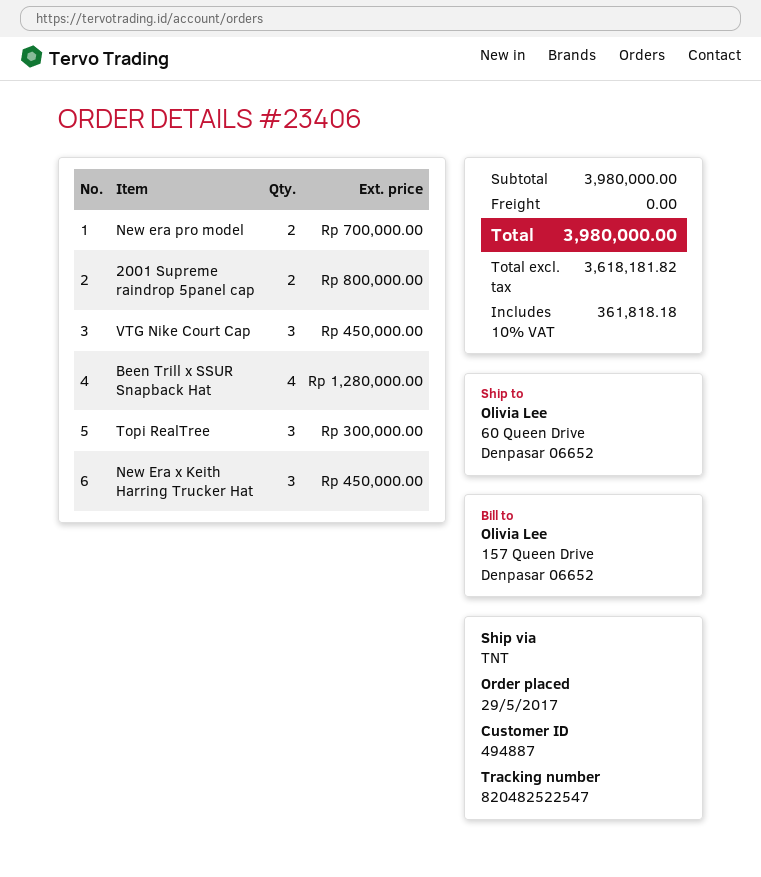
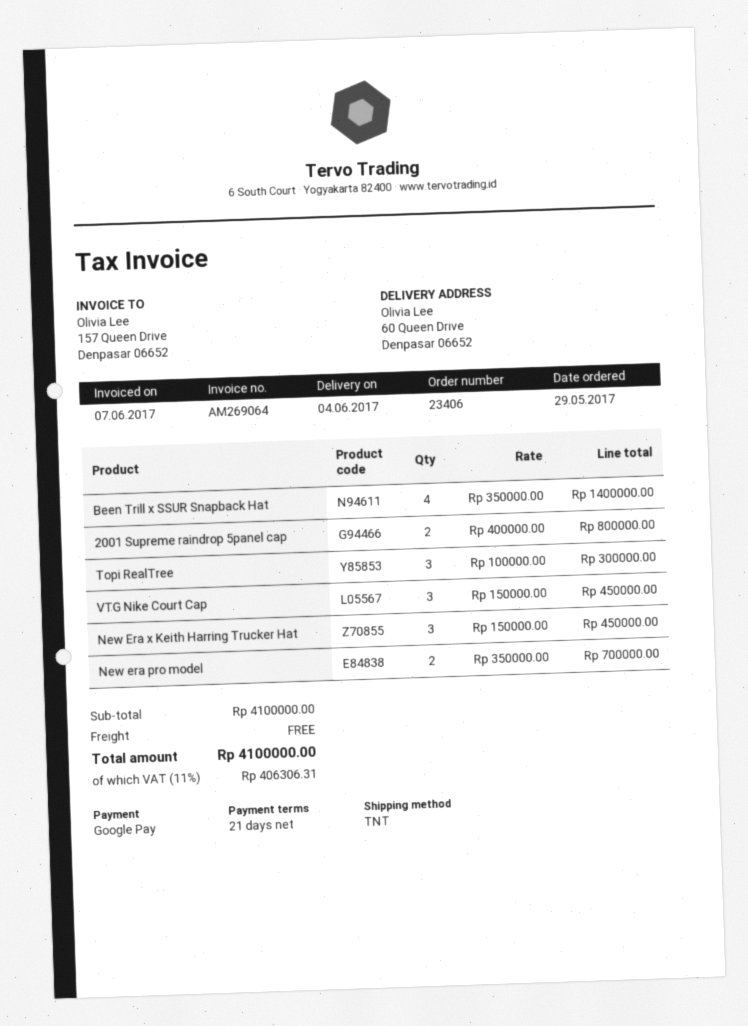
Been Trill x SSUR Snapback Hat: 4 for 1280000.00 -> 4 for 1400000.00
subtotal: 3980000.00 -> 4100000.00
tax: 10% = 361818.18 -> 11% = 406306.31
total: 3980000.00 -> 4100000.00

